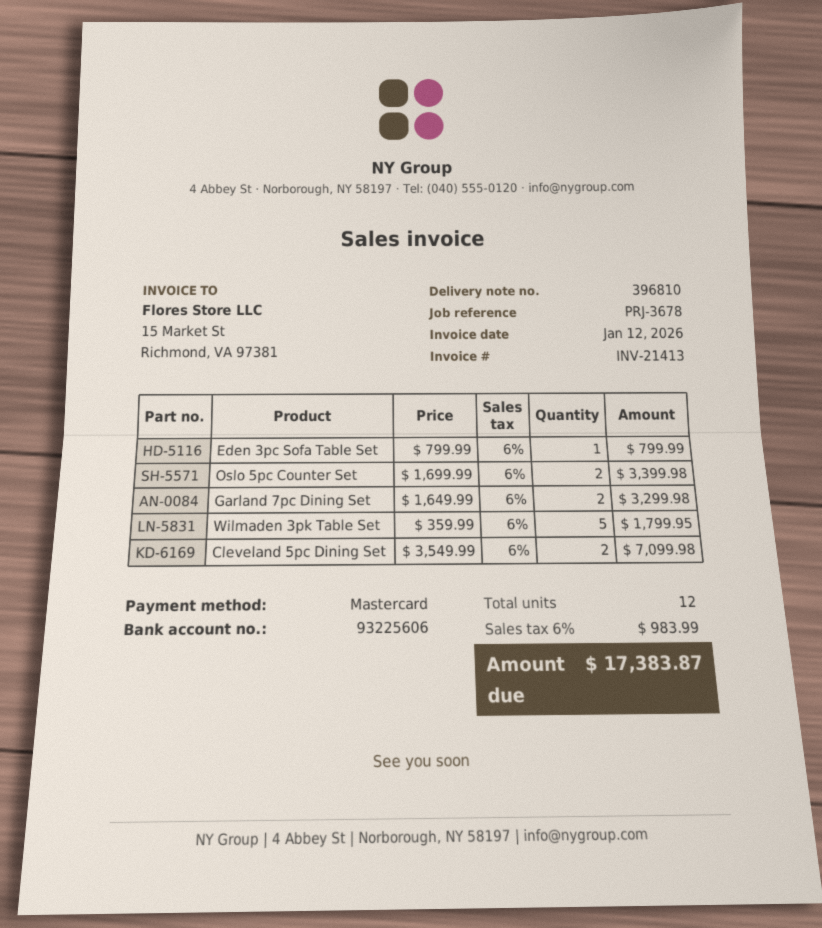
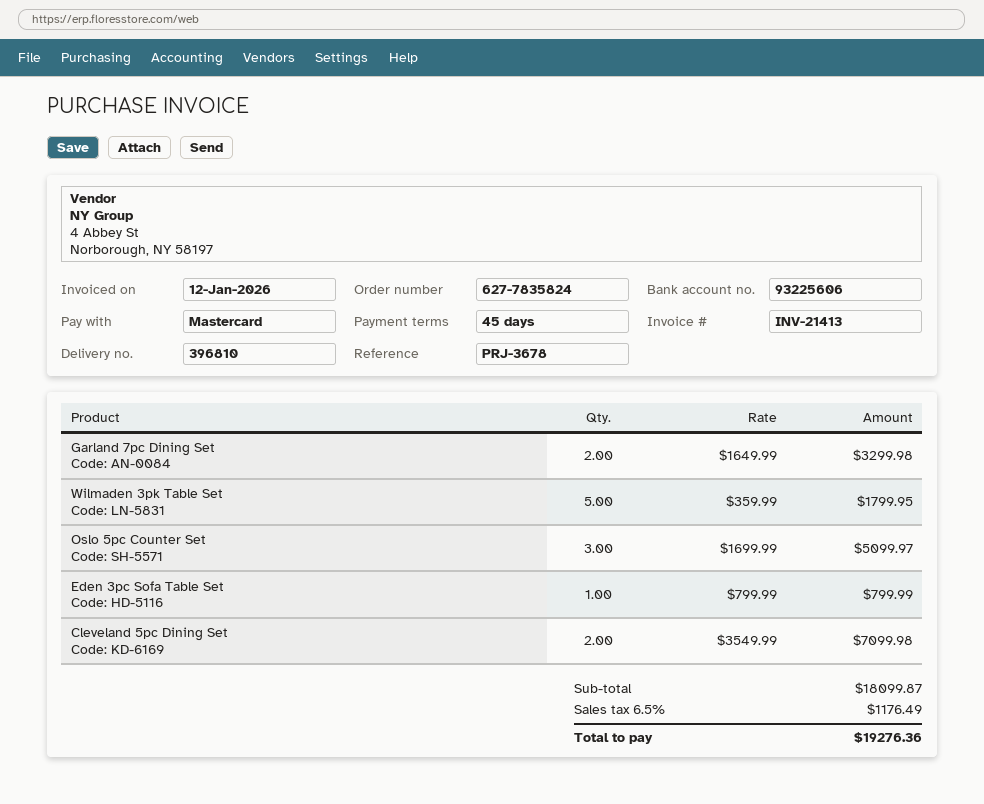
Oslo 5pc Counter Set: 2 x 1699.99 = 3399.98 -> 3 x 1699.99 = 5099.97
tax: 6% = 983.99 -> 6.5% = 1176.49
total: 17383.87 -> 19276.36

